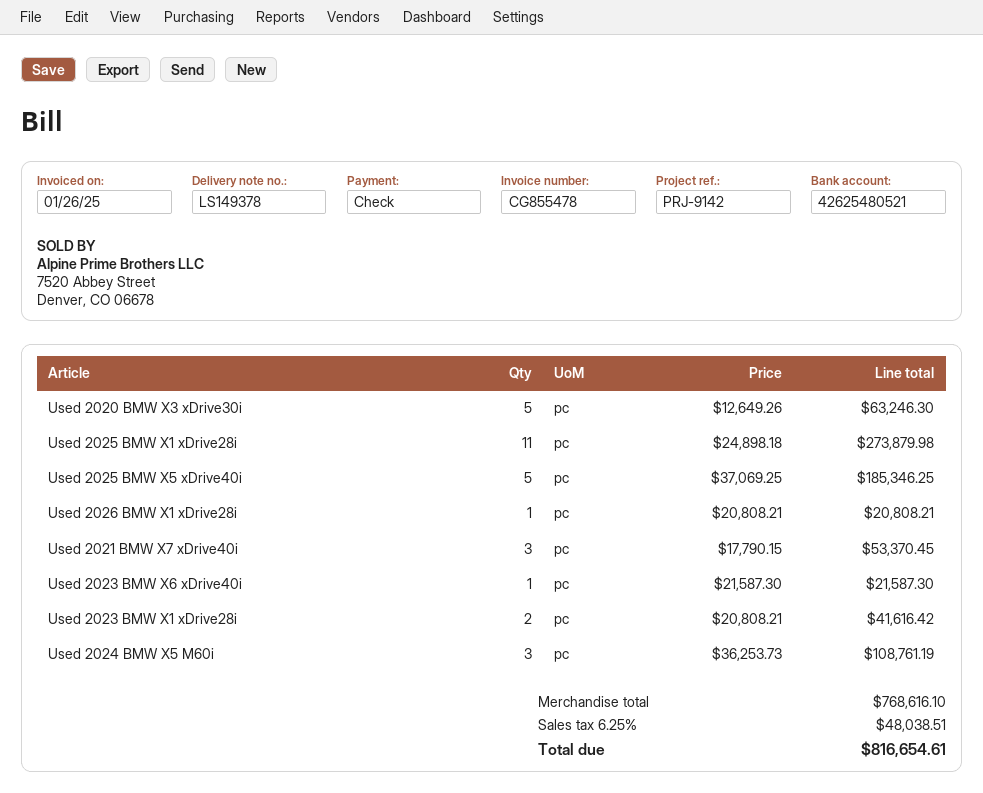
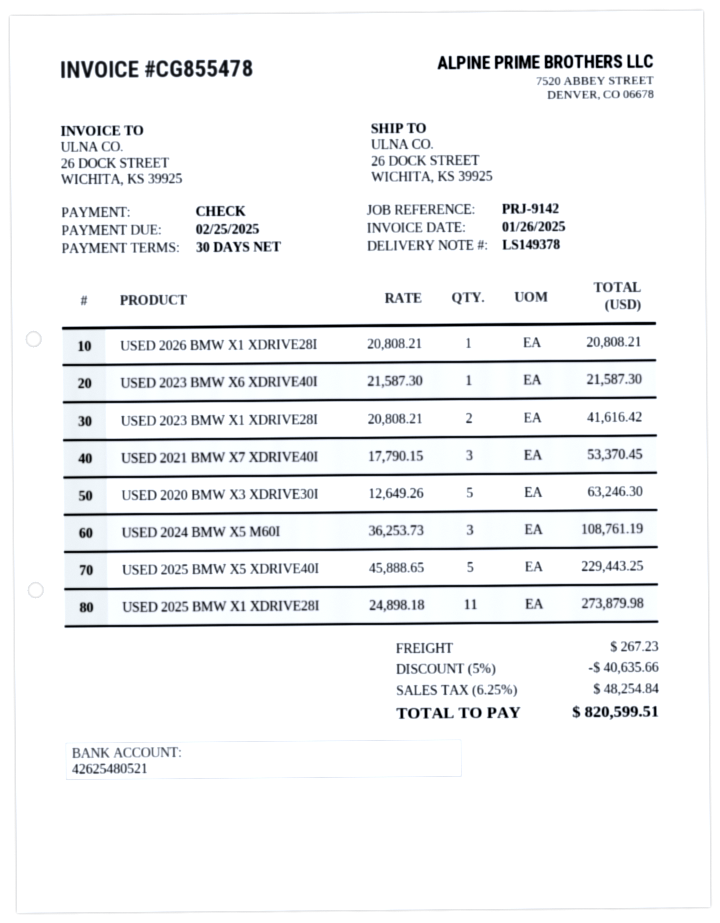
Used 2025 BMW X5 xDrive40i: 5 x 37069.25 = 185346.25 -> 5 x 45888.65 = 229443.25
discount: none -> 5% = 40635.66
shipping: none -> 267.23
tax: 6.25% = 48038.51 -> 6.25% = 48254.84
total: 816654.61 -> 820599.51

